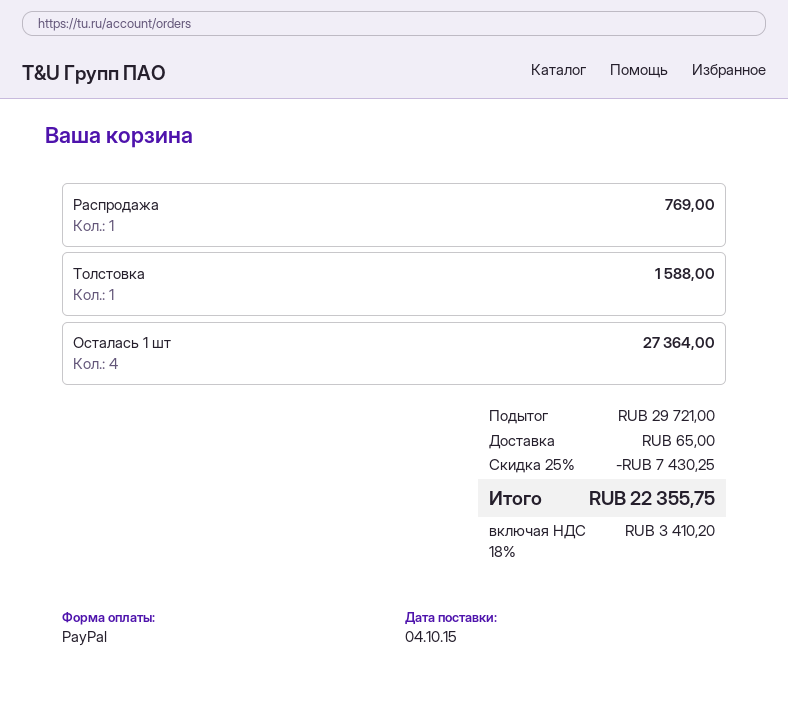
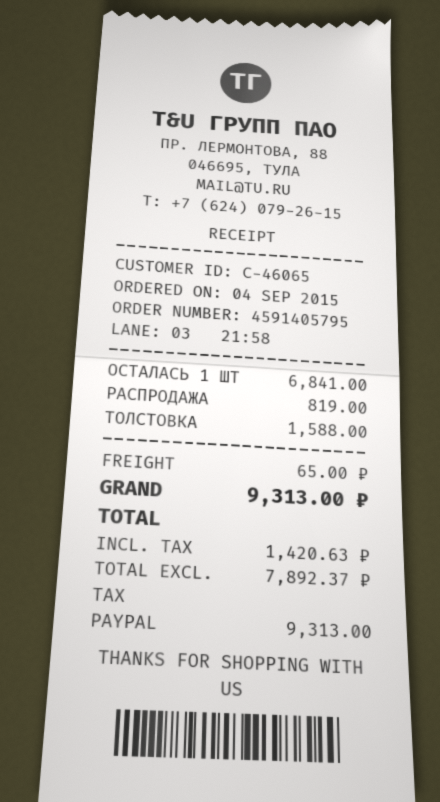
Распродажа: 1 for 769.00 -> 1 for 819.00
Осталась 1 шт: 4 for 27364.00 -> 1 for 6841.00
discount: 25% = 7430.25 -> none
tax: 3410.20 -> 1420.63
total: 22355.75 -> 9313.00

